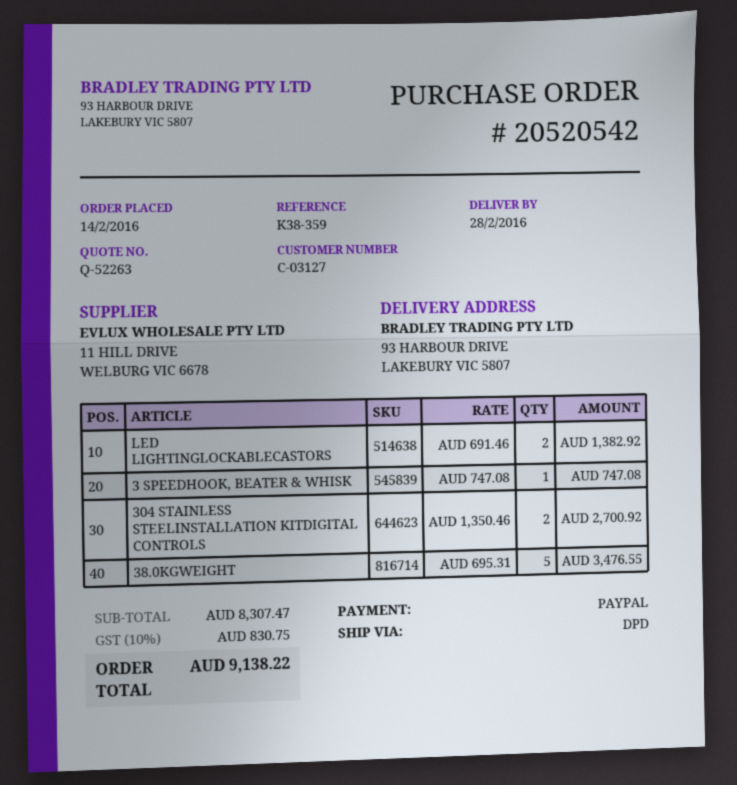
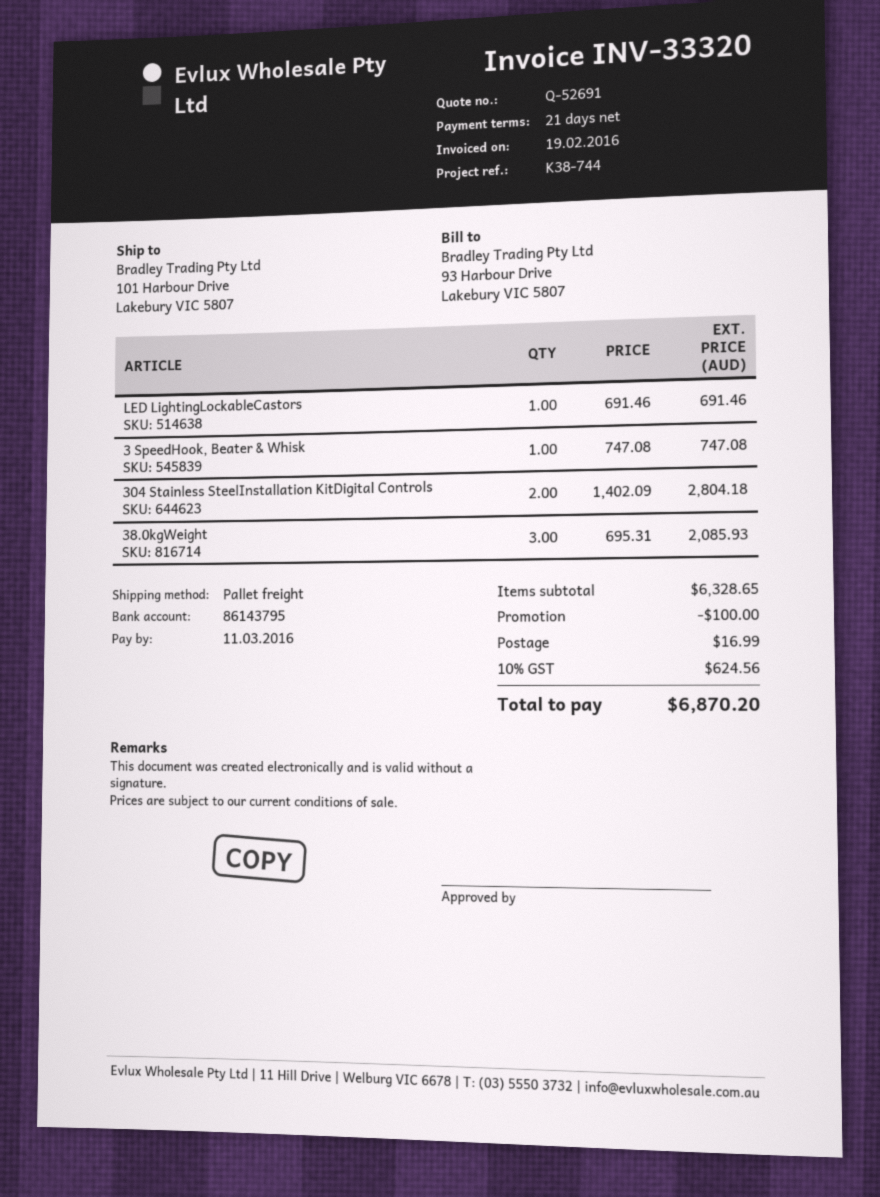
quote number: Q-52263 -> Q-52691
reference: K38-359 -> K38-744
shipping method: DPD -> pallet freight
ship to: 93 HARBOUR DRIVE, LAKEBURY VIC 5807 -> 101 Harbour Drive, Lakebury VIC 5807
LED LIGHTINGLOCKABLECASTORS: 2 x 691.46 = 1382.92 -> 1 x 691.46 = 691.46
304 STAINLESS STEELINSTALLATION KITDIGITAL CONTROLS: 2 x 1350.46 = 2700.92 -> 2 x 1402.09 = 2804.18
38.0KGWEIGHT: 5 x 695.31 = 3476.55 -> 3 x 695.31 = 2085.93
subtotal: 8307.47 -> 6328.65
discount: none -> 100.00
shipping: none -> 16.99
tax: 10% = 830.75 -> 10% = 624.56
total: 9138.22 -> 6870.20

